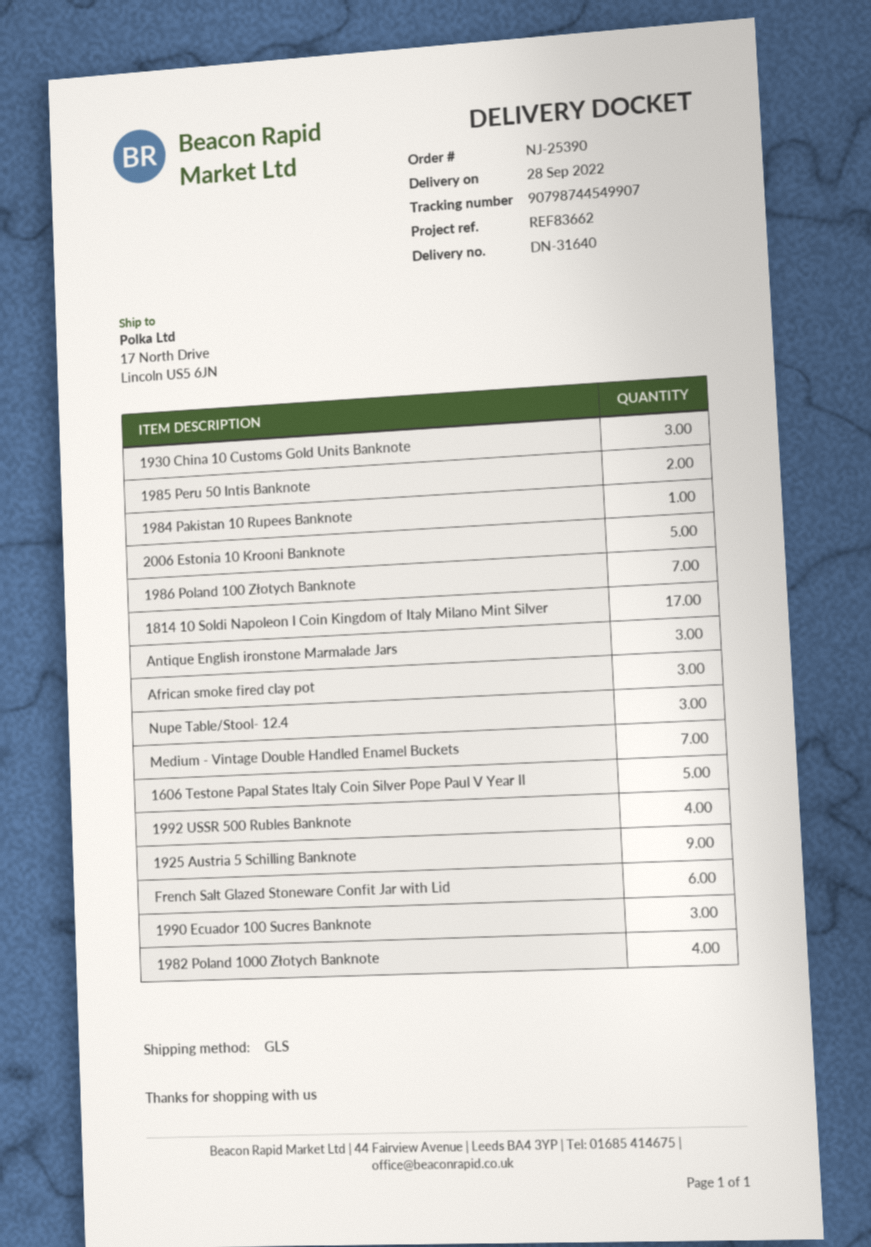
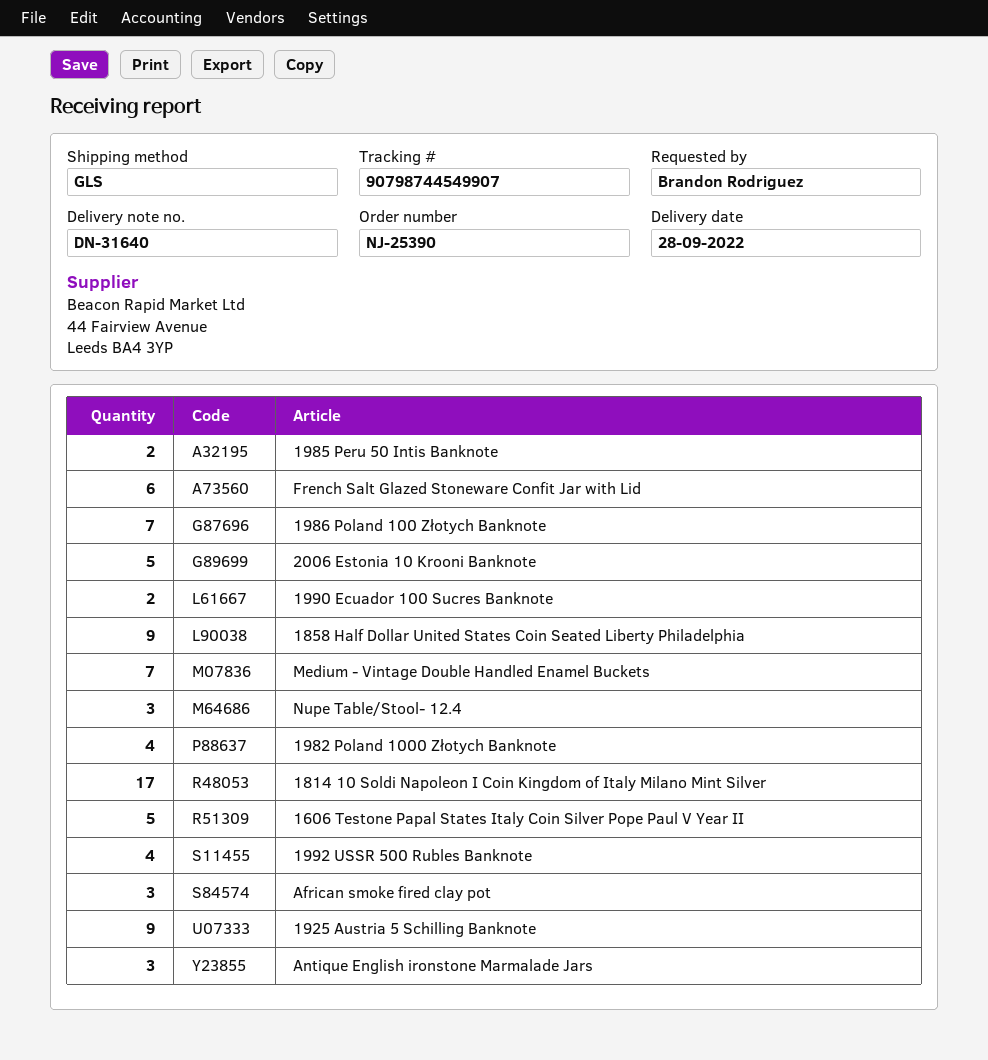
1930 China 10 Customs Gold Units Banknote: 3 -> none
1984 Pakistan 10 Rupees Banknote: 1 -> none
1990 Ecuador 100 Sucres Banknote: 3 -> 2
1858 Half Dollar United States Coin Seated Liberty Philadelphia: none -> 9

